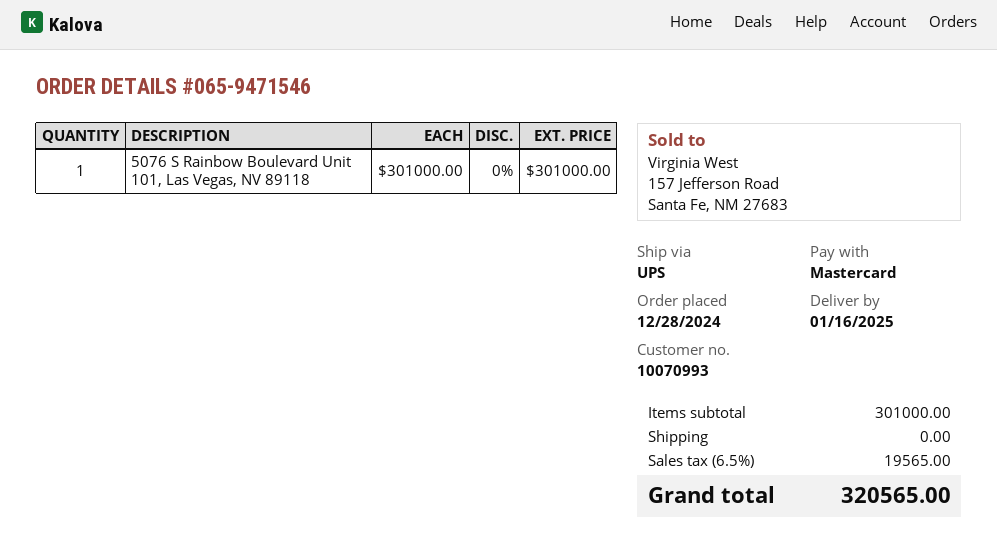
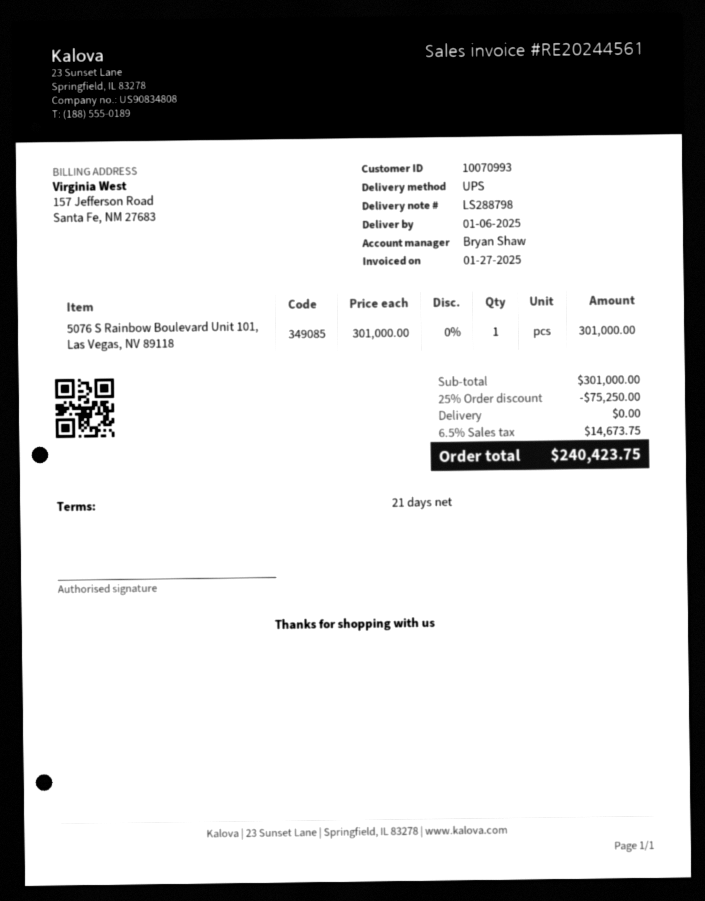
delivery date: 2025-01-16 -> 2025-01-06
discount: none -> 25% = 75250.00
tax: 6.5% = 19565.00 -> 6.5% = 14673.75
total: 320565.00 -> 240423.75

